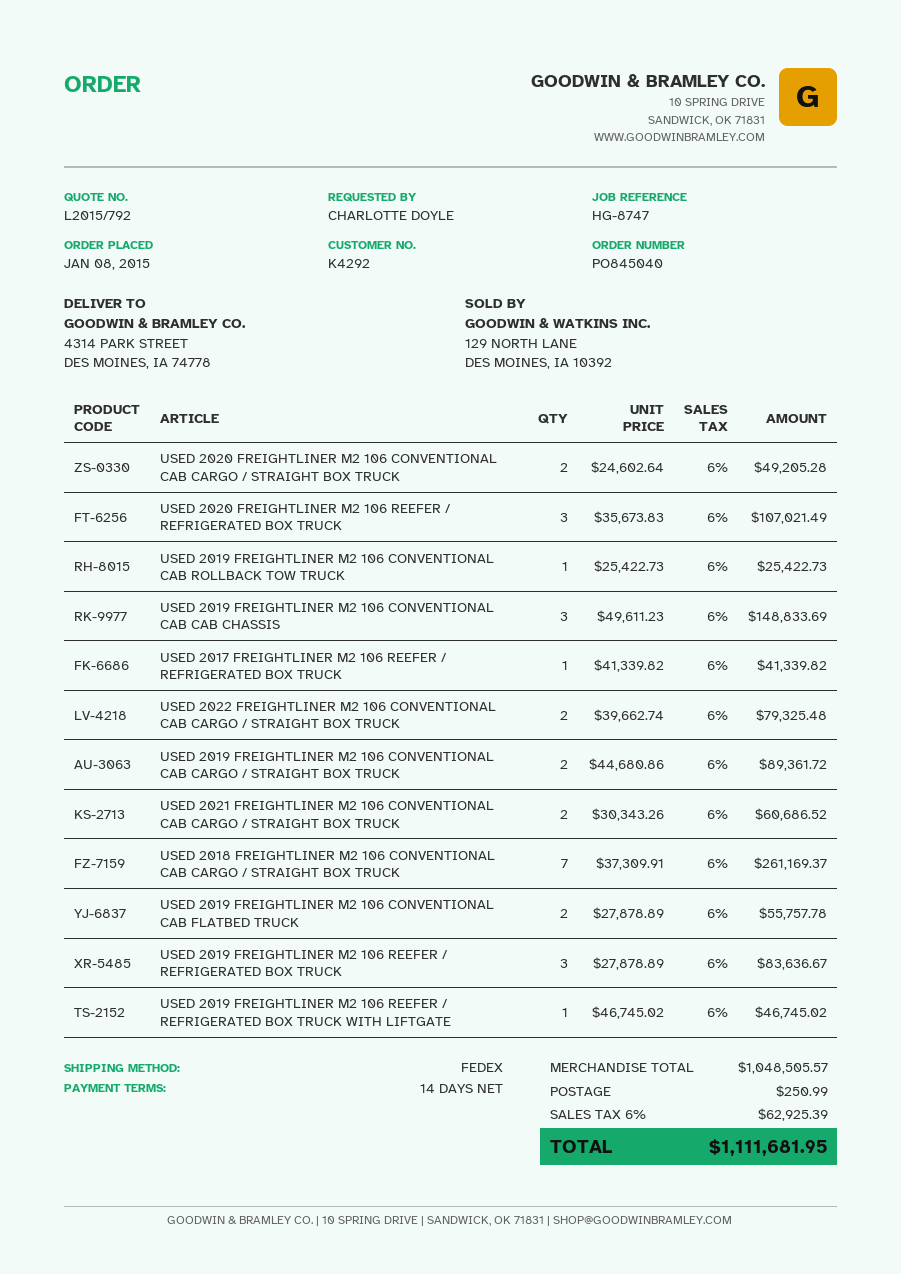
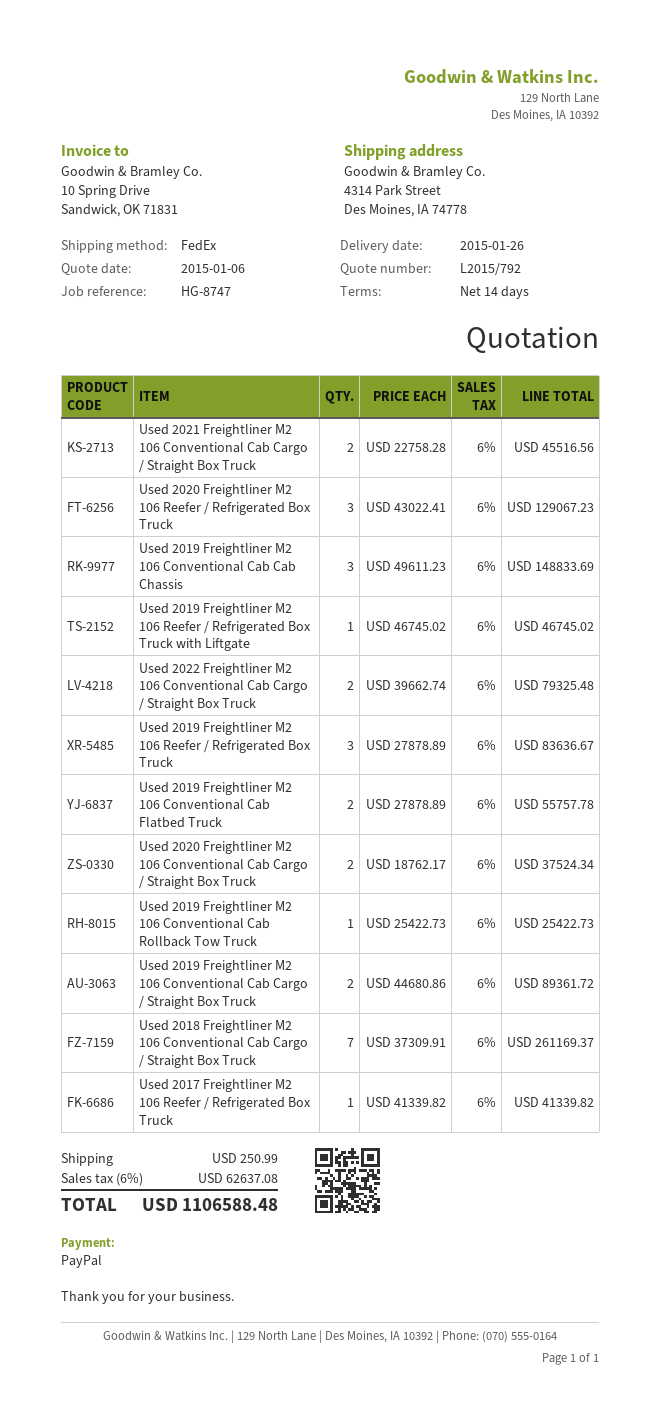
USED 2020 FREIGHTLINER M2 106 CONVENTIONAL CAB CARGO / STRAIGHT BOX TRUCK: 2 x 24602.64 = 49205.28 -> 2 x 18762.17 = 37524.34
USED 2020 FREIGHTLINER M2 106 REEFER / REFRIGERATED BOX TRUCK: 3 x 35673.83 = 107021.49 -> 3 x 43022.41 = 129067.23
USED 2021 FREIGHTLINER M2 106 CONVENTIONAL CAB CARGO / STRAIGHT BOX TRUCK: 2 x 30343.26 = 60686.52 -> 2 x 22758.28 = 45516.56
tax: 6% = 62925.39 -> 6% = 62637.08
total: 1111681.95 -> 1106588.48

